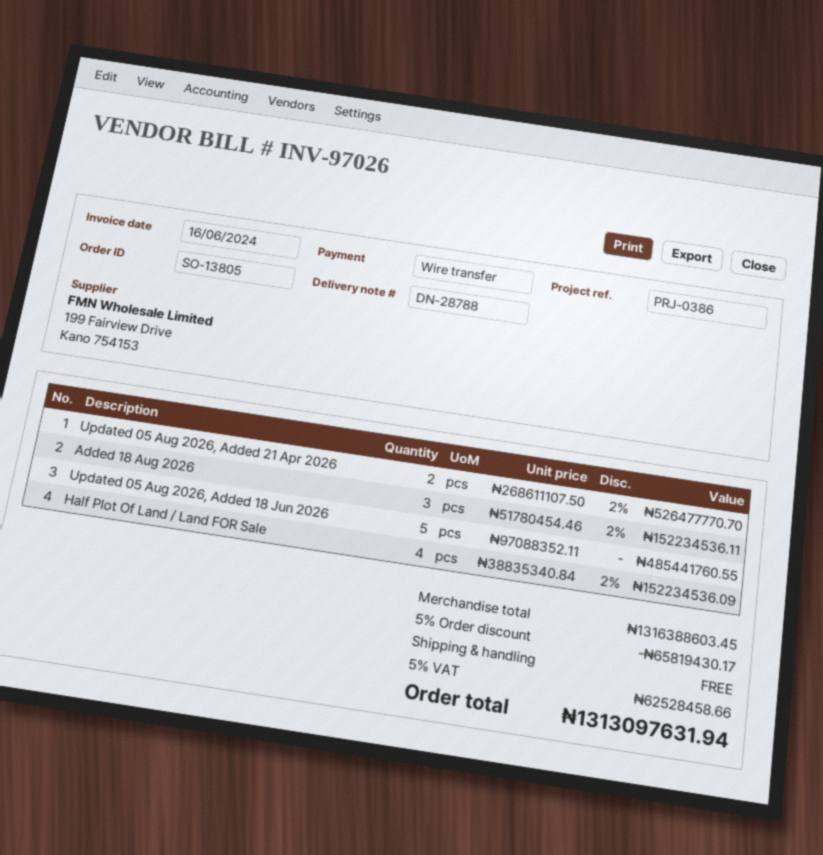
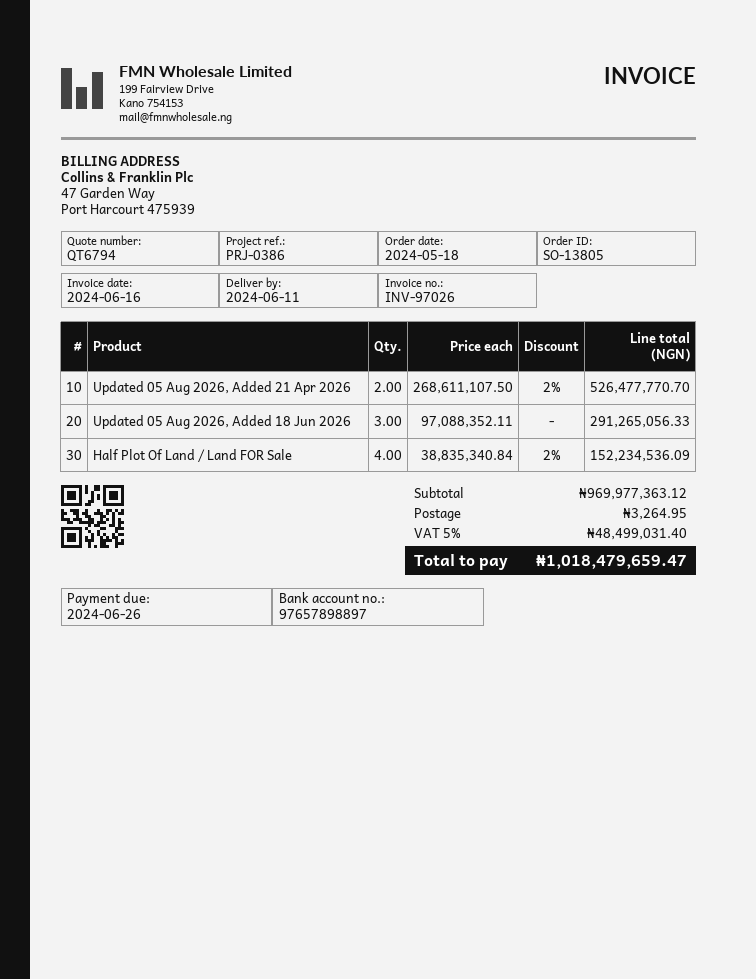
Added 18 Aug 2026: 3 x 51780454.46 - 2% = 152234536.11 -> none
Updated 05 Aug 2026, Added 18 Jun 2026: 5 x 97088352.11 = 485441760.55 -> 3 x 97088352.11 = 291265056.33
subtotal: 1316388603.45 -> 969977363.12
discount: 5% = 65819430.17 -> none
shipping: 0.00 -> 3264.95
tax: 5% = 62528458.66 -> 5% = 48499031.40
total: 1313097631.94 -> 1018479659.47

